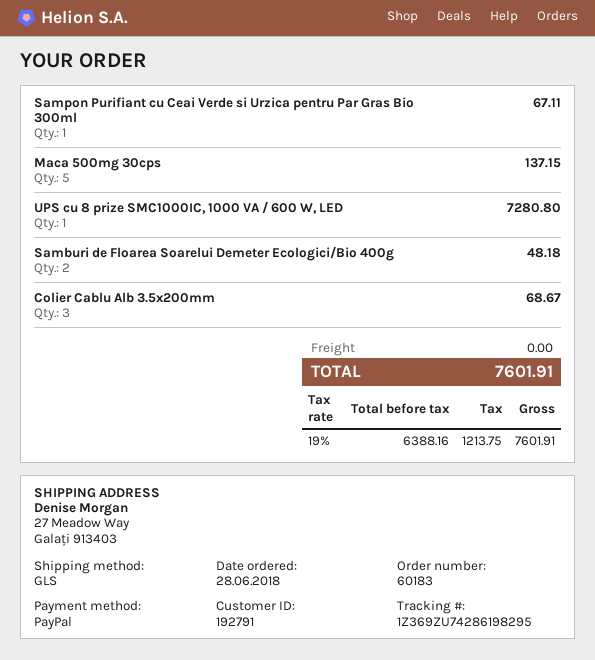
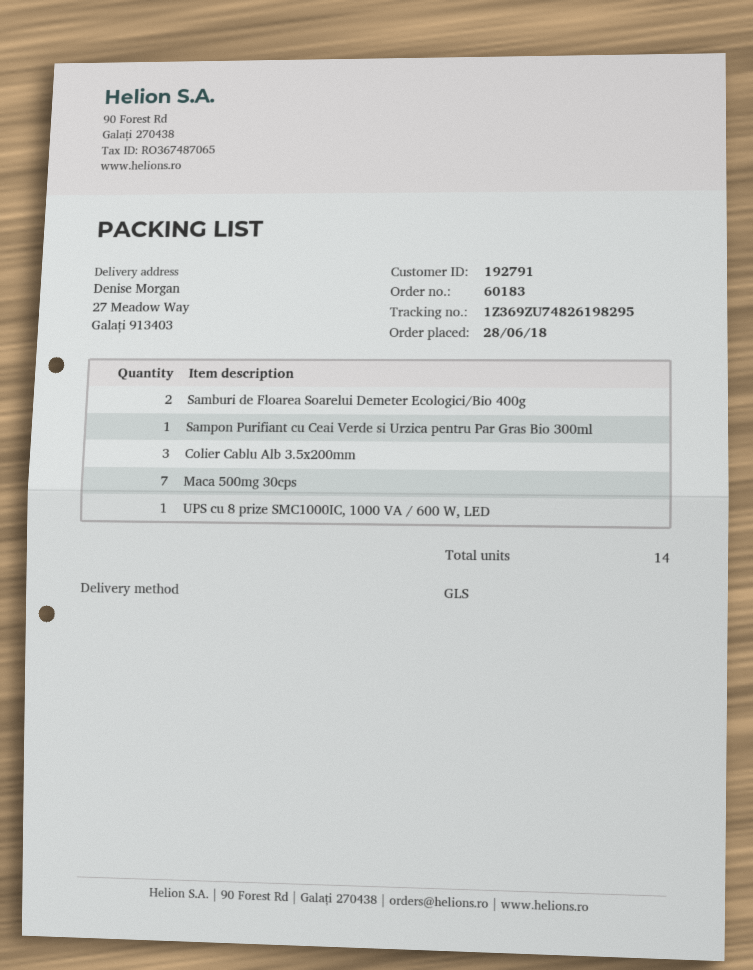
tracking number: 1Z369ZU74286198295 -> 1Z369ZU74826198295
Maca 500mg 30cps: 5 -> 7

